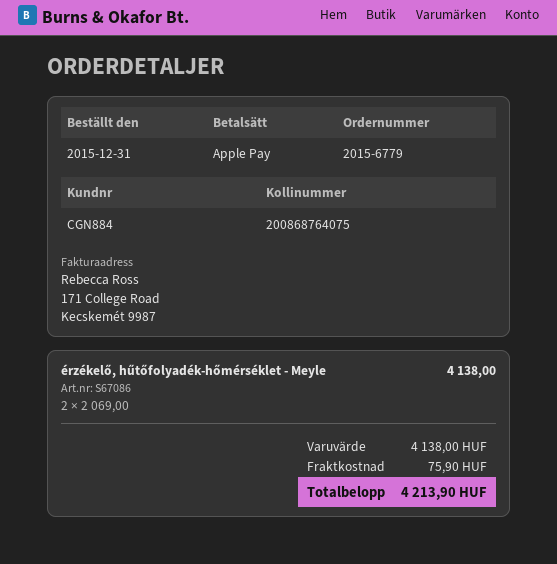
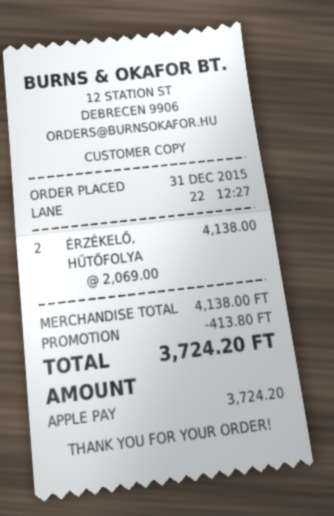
discount: none -> 413.80
shipping: 75.90 -> none
total: 4213.90 -> 3724.20

